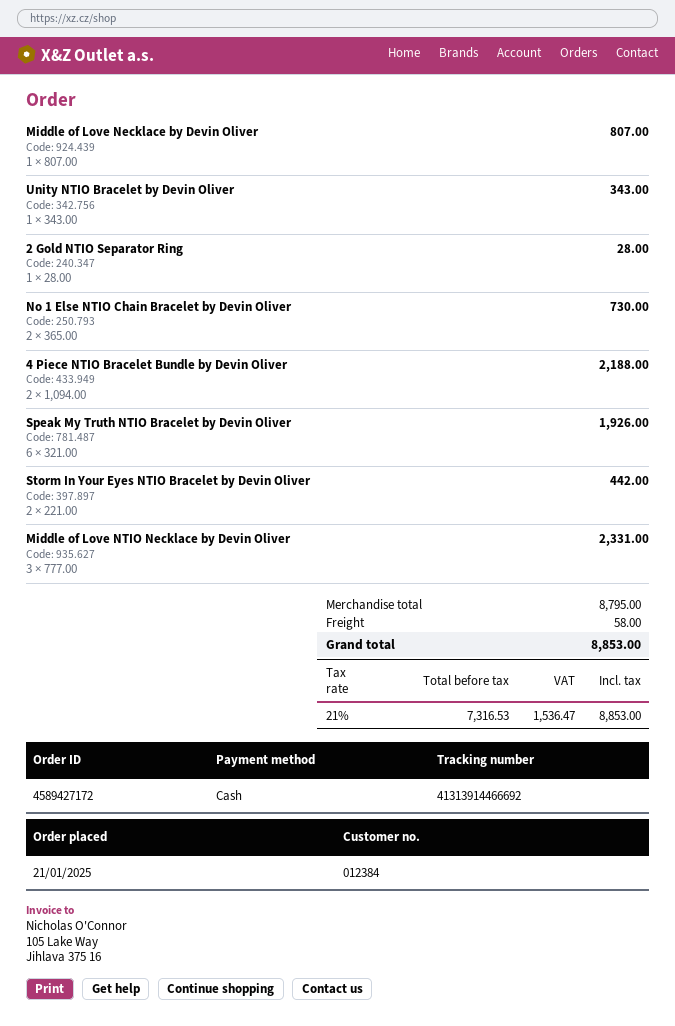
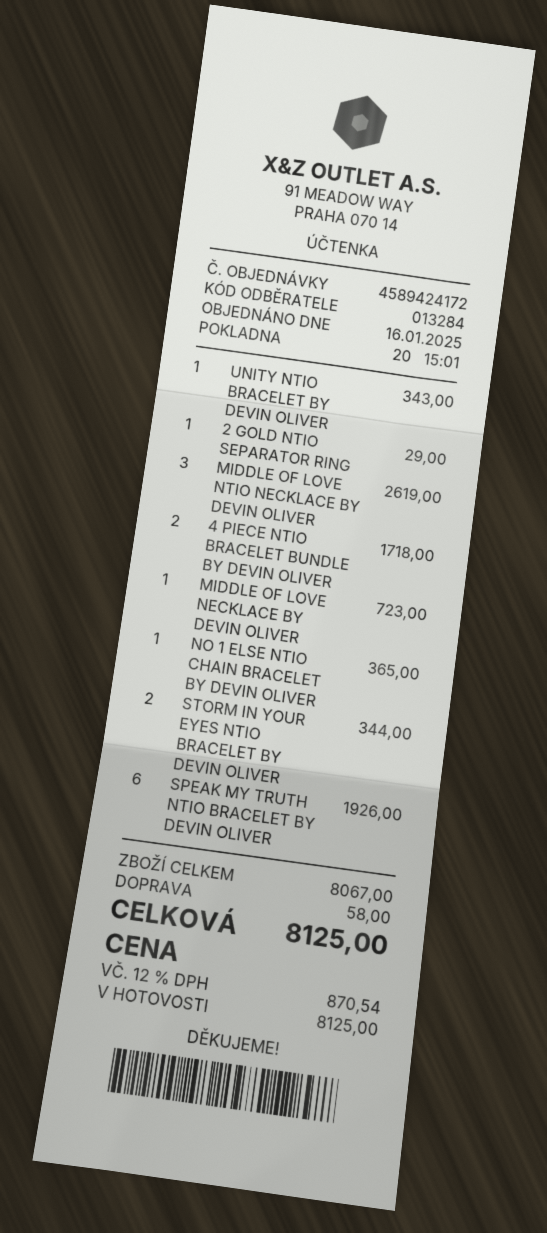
order number: 4589427172 -> 4589424172
order date: 2025-01-21 -> 2025-01-16
customer number: 012384 -> 013284
Middle of Love Necklace by Devin Oliver: 1 for 807.00 -> 1 for 723.00
2 Gold NTIO Separator Ring: 1 for 28.00 -> 1 for 29.00
No 1 Else NTIO Chain Bracelet by Devin Oliver: 2 for 730.00 -> 1 for 365.00
4 Piece NTIO Bracelet Bundle by Devin Oliver: 2 for 2188.00 -> 2 for 1718.00
Storm In Your Eyes NTIO Bracelet by Devin Oliver: 2 for 442.00 -> 2 for 344.00
Middle of Love NTIO Necklace by Devin Oliver: 3 for 2331.00 -> 3 for 2619.00
subtotal: 8795.00 -> 8067.00
tax: 21% = 1536.47 -> 12% = 870.54
total: 8853.00 -> 8125.00

